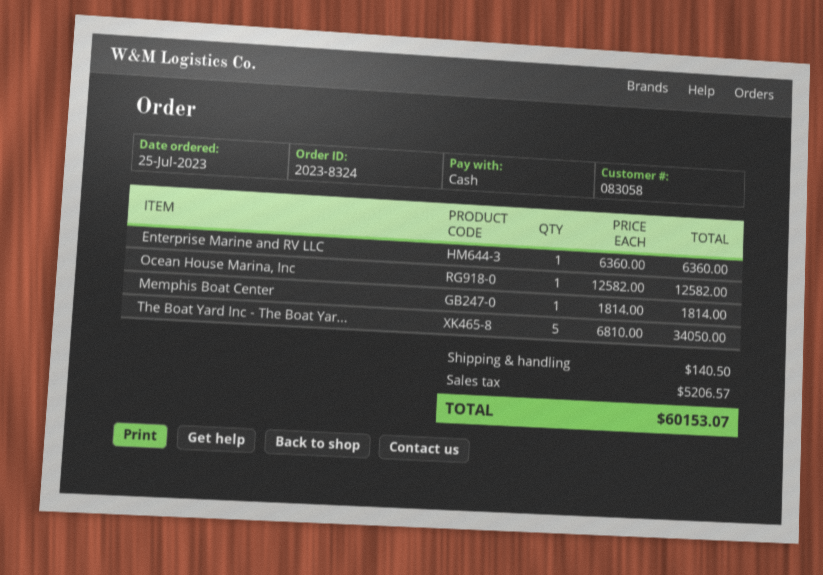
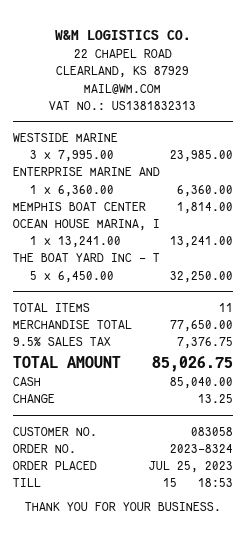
Ocean House Marina, Inc: 1 x 12582.00 = 12582.00 -> 1 x 13241.00 = 13241.00
The Boat Yard Inc - The Boat Yar...: 5 x 6810.00 = 34050.00 -> 5 x 6450.00 = 32250.00
WESTSIDE MARINE: none -> 3 x 7995.00 = 23985.00
shipping: 140.50 -> none
tax: 5206.57 -> 7376.75
total: 60153.07 -> 85026.75

